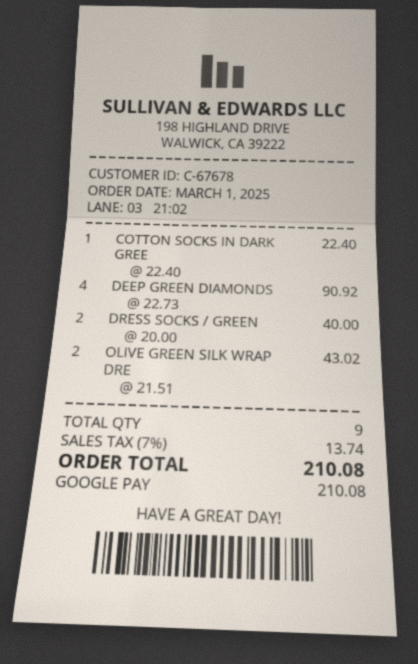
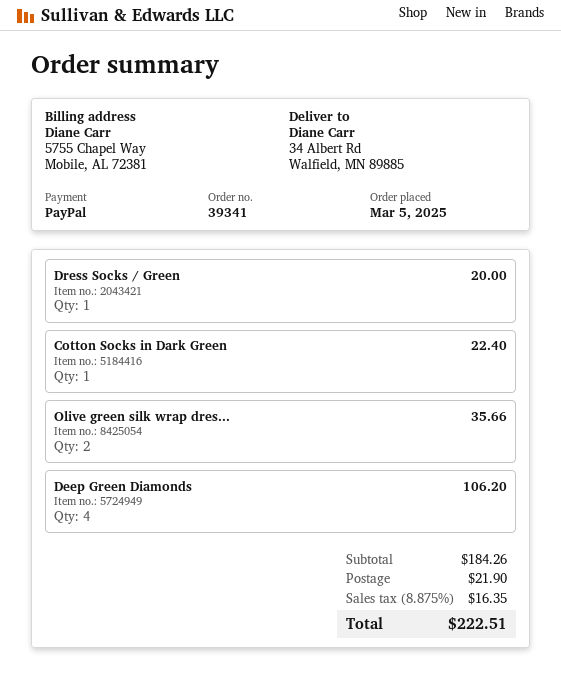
order date: 2025-03-01 -> 2025-03-05
payment method: Google Pay -> PayPal
DEEP GREEN DIAMONDS: 4 for 90.92 -> 4 for 106.20
DRESS SOCKS / GREEN: 2 for 40.00 -> 1 for 20.00
OLIVE GREEN SILK WRAP DRE: 2 for 43.02 -> 2 for 35.66
shipping: none -> 21.90
tax: 7% = 13.74 -> 8.875% = 16.35
total: 210.08 -> 222.51

